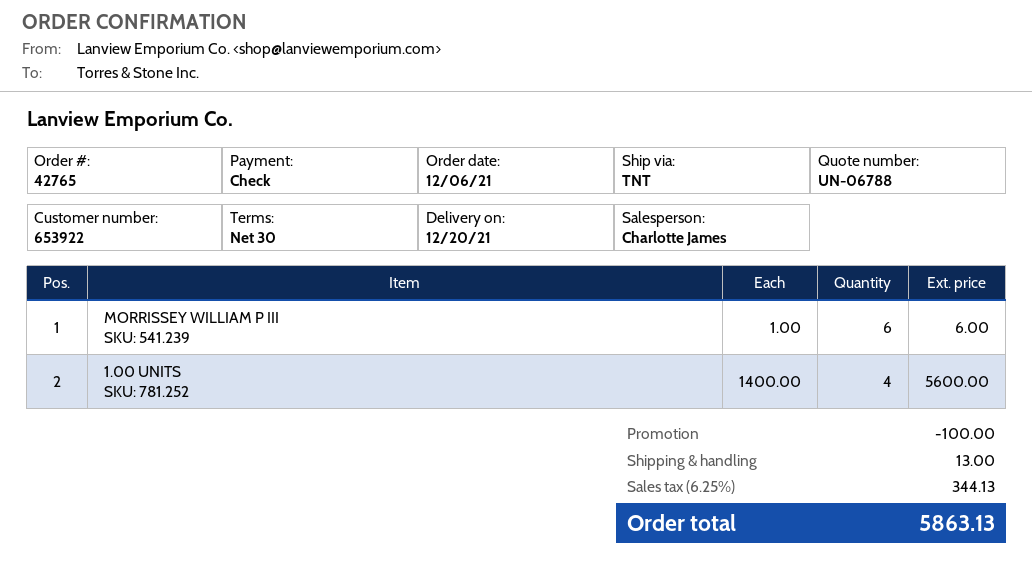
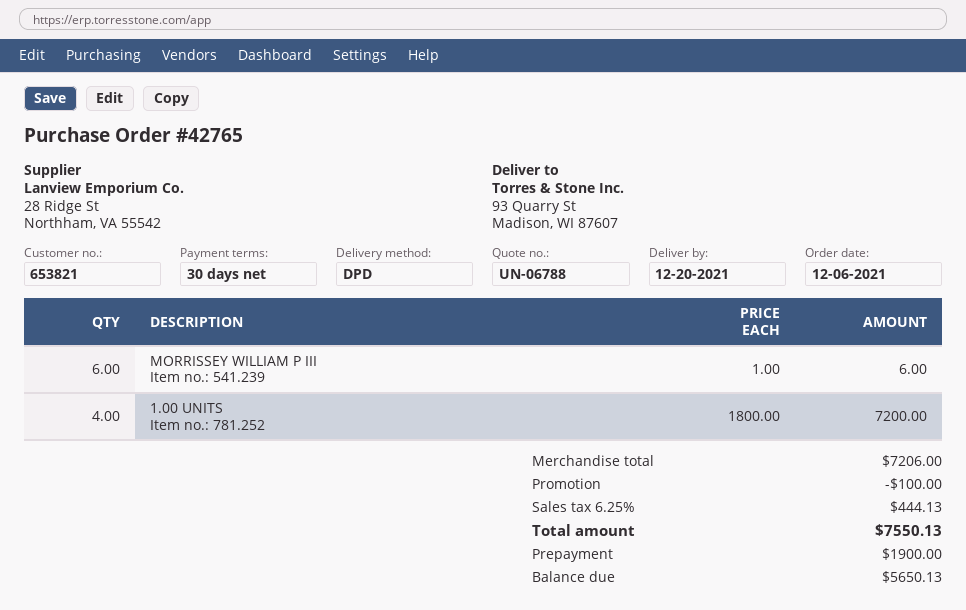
customer number: 653922 -> 653821
shipping method: TNT -> DPD
1.00 UNITS: 4 x 1400.00 = 5600.00 -> 4 x 1800.00 = 7200.00
shipping: 13.00 -> none
tax: 6.25% = 344.13 -> 6.25% = 444.13
total: 5863.13 -> 7550.13

